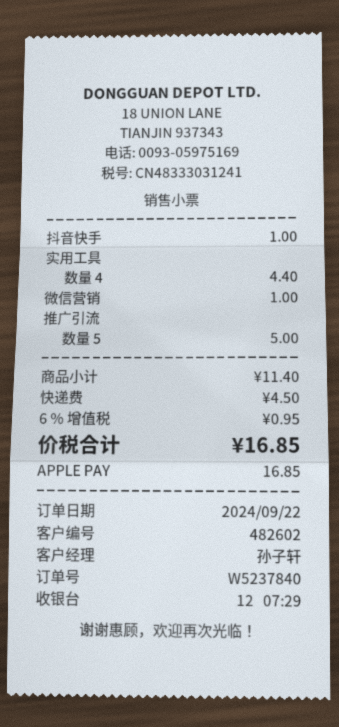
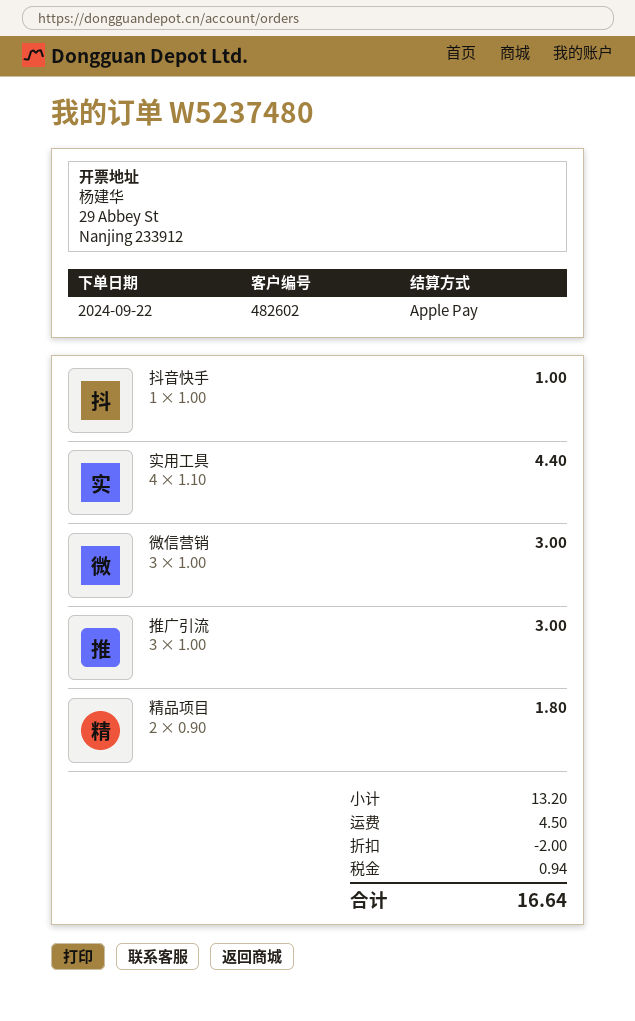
order number: W5237840 -> W5237480
微信营销: 1 for 1.00 -> 3 for 3.00
推广引流: 5 for 5.00 -> 3 for 3.00
精品项目: none -> 2 for 1.80
subtotal: 11.40 -> 13.20
discount: none -> 2.00
tax: 0.95 -> 0.94
total: 16.85 -> 16.64

